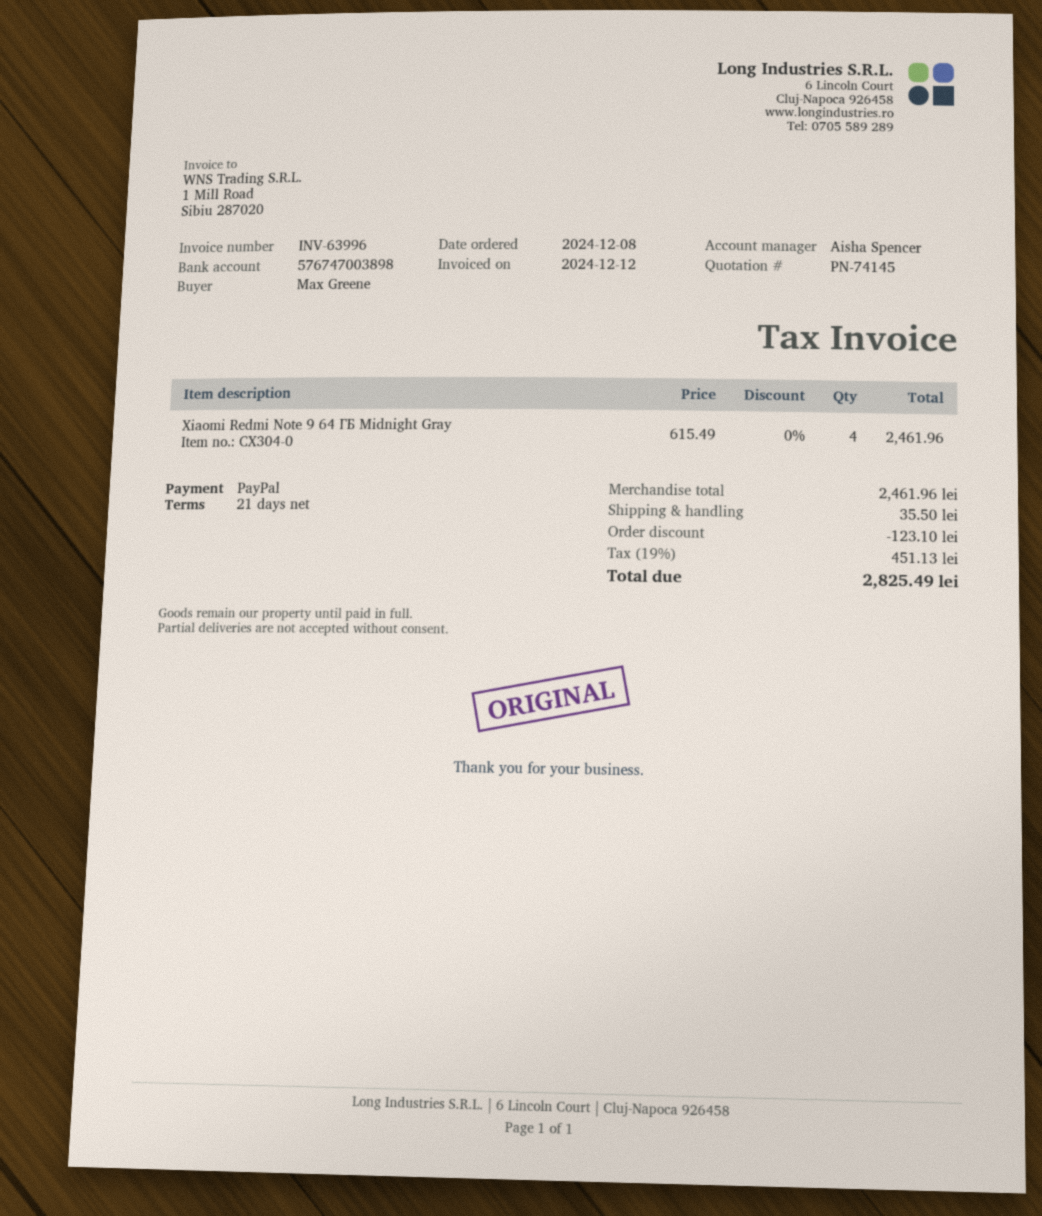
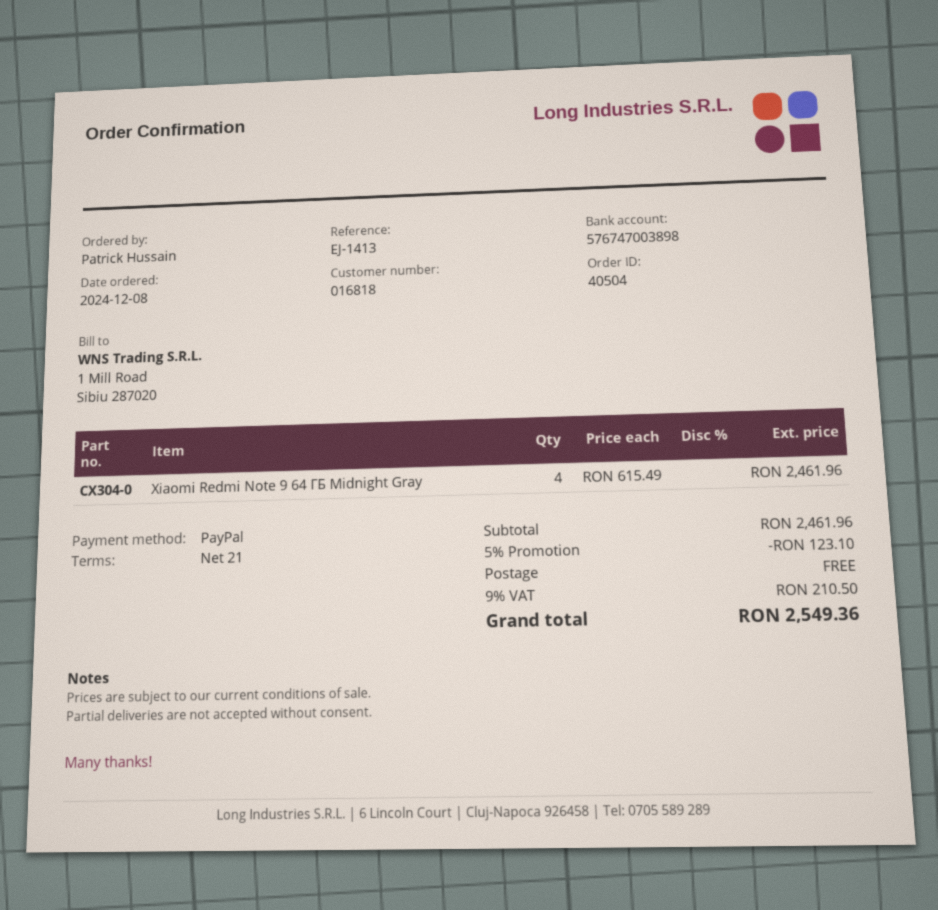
ordered by: Max Greene -> Patrick Hussain
shipping: 35.50 -> 0.00
tax: 19% = 451.13 -> 9% = 210.50
total: 2825.49 -> 2549.36

